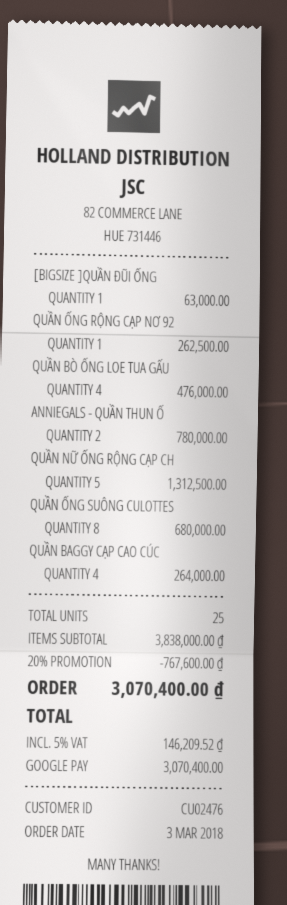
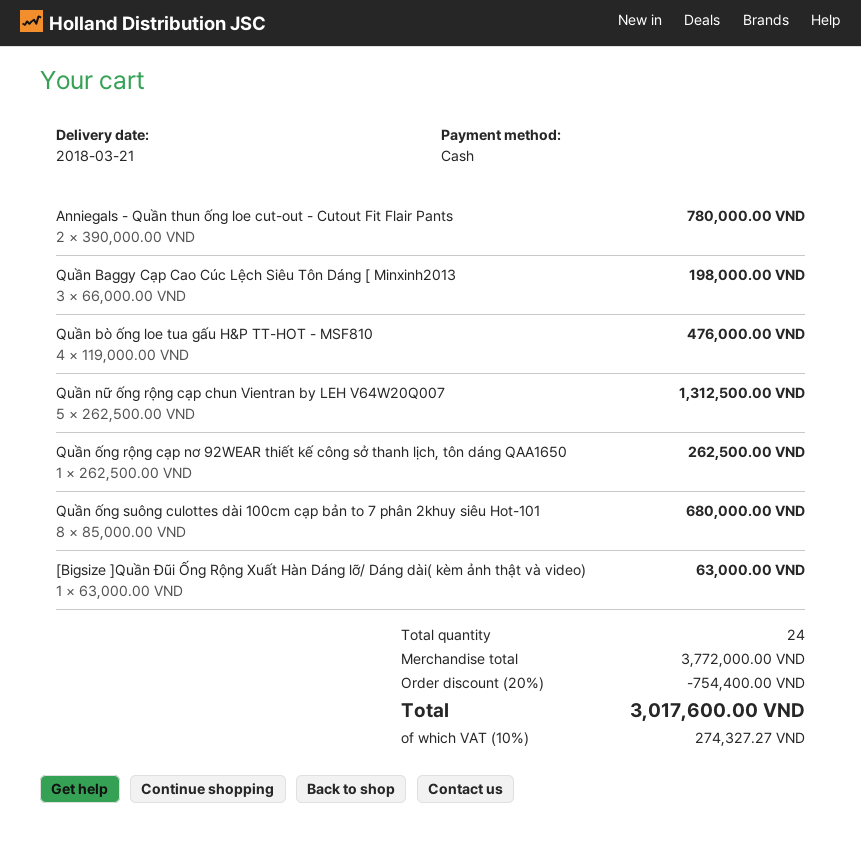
payment method: Google Pay -> cash
QUẦN BAGGY CẠP CAO CÚC: 4 for 264000.00 -> 3 for 198000.00
total quantity: 25 -> 24
subtotal: 3838000.00 -> 3772000.00
discount: 20% = 767600.00 -> 20% = 754400.00
tax: 5% = 146209.52 -> 10% = 274327.27
total: 3070400.00 -> 3017600.00

